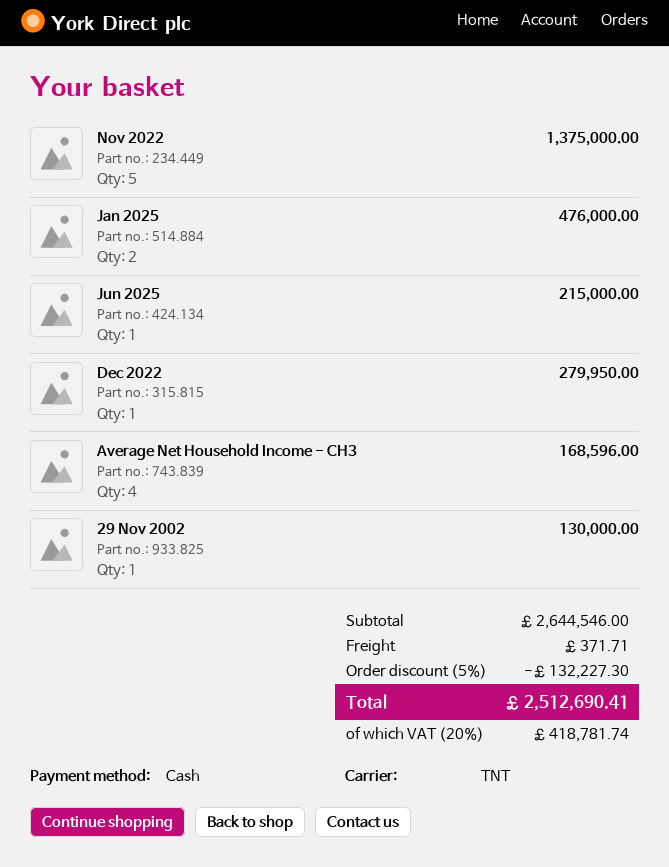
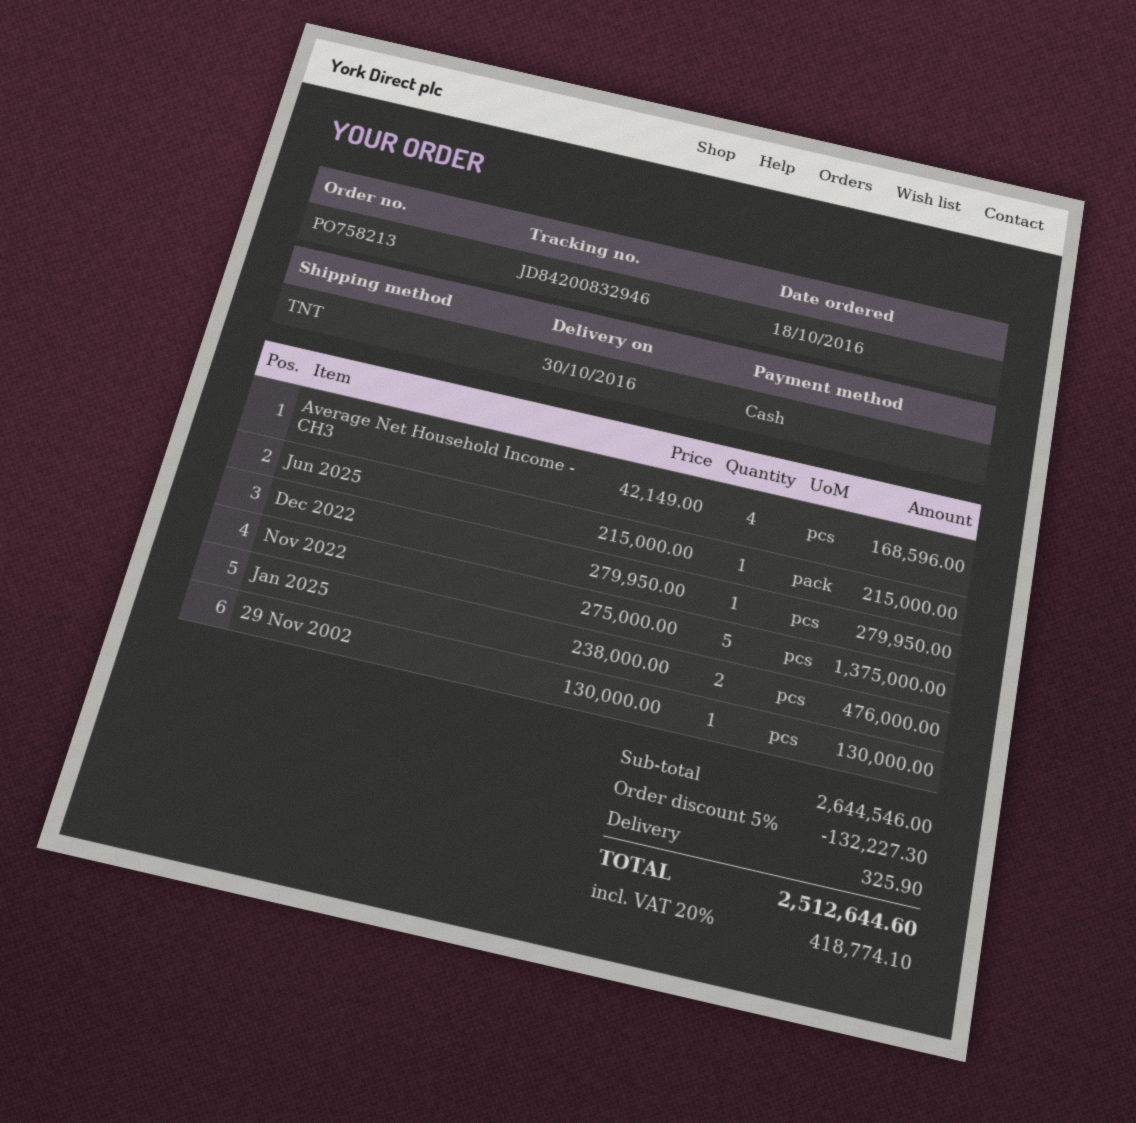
shipping: 371.71 -> 325.90
tax: 20% = 418781.74 -> 20% = 418774.10
total: 2512690.41 -> 2512644.60

